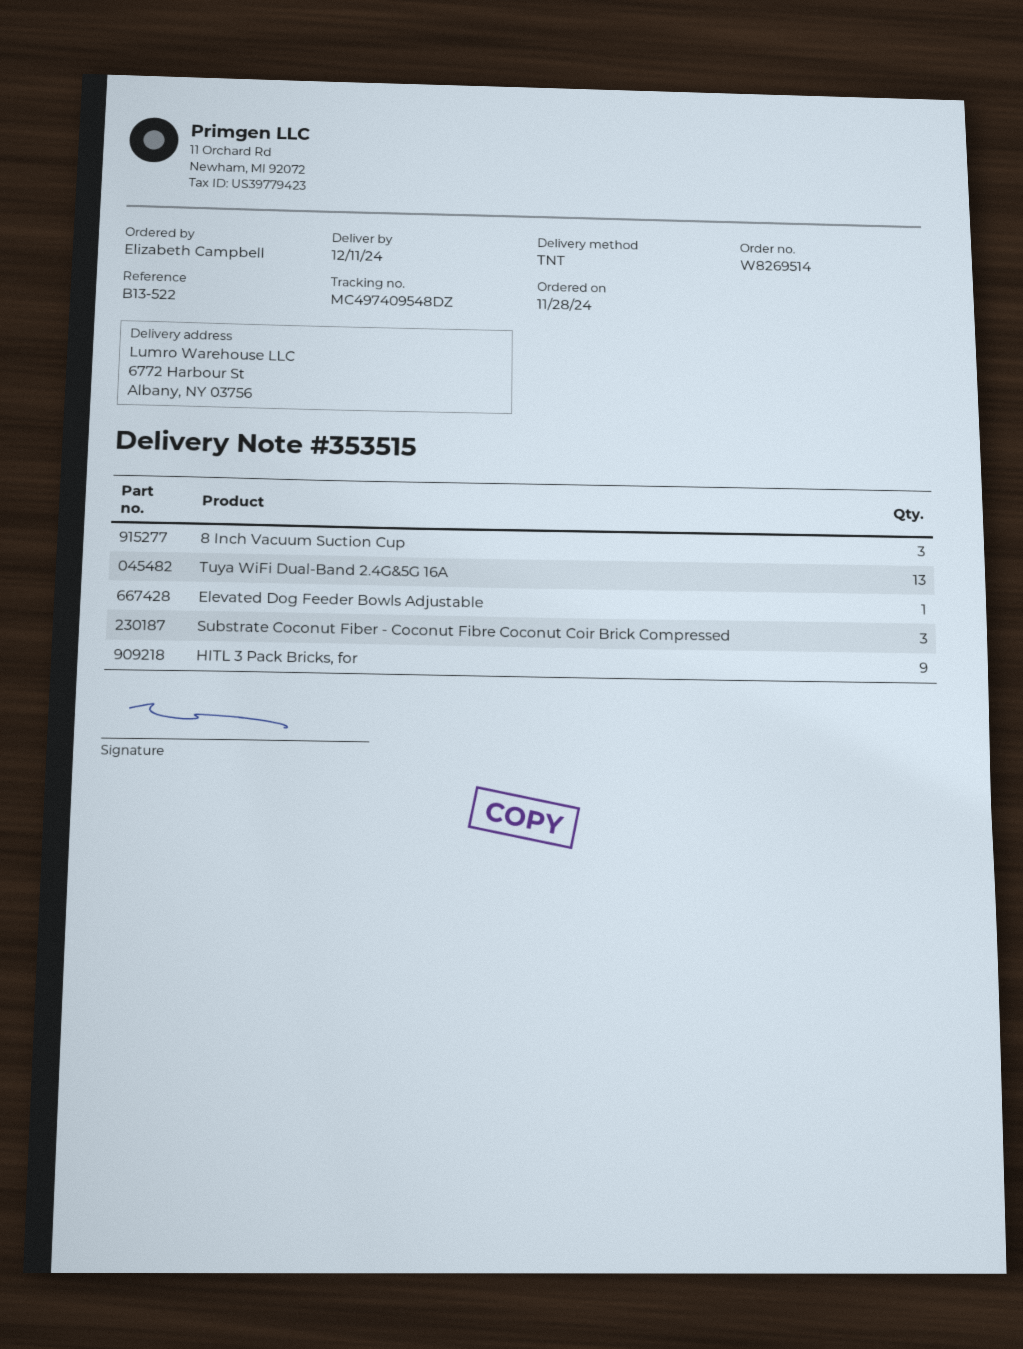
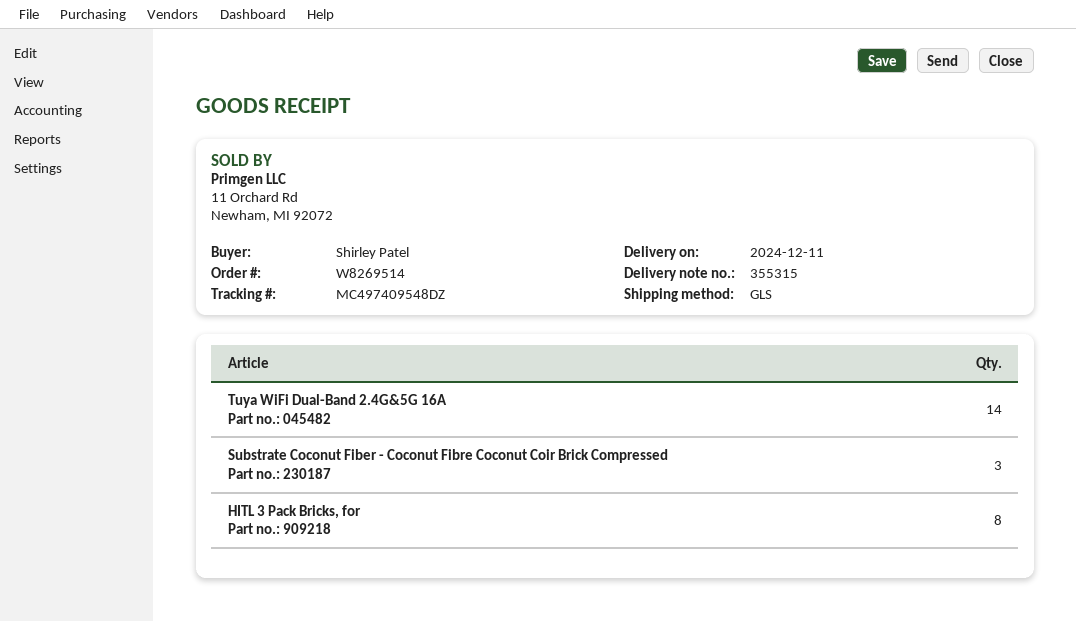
delivery note number: 353515 -> 355315
ordered by: Elizabeth Campbell -> Shirley Patel
shipping method: TNT -> GLS
8 Inch Vacuum Suction Cup: 3 -> none
Tuya WiFi Dual-Band 2.4G&5G 16A: 13 -> 14
Elevated Dog Feeder Bowls Adjustable: 1 -> none
HITL 3 Pack Bricks, for: 9 -> 8

